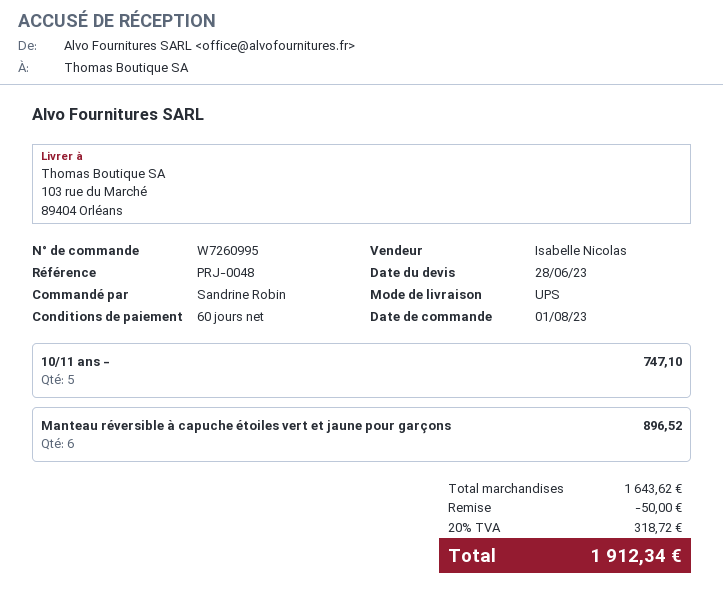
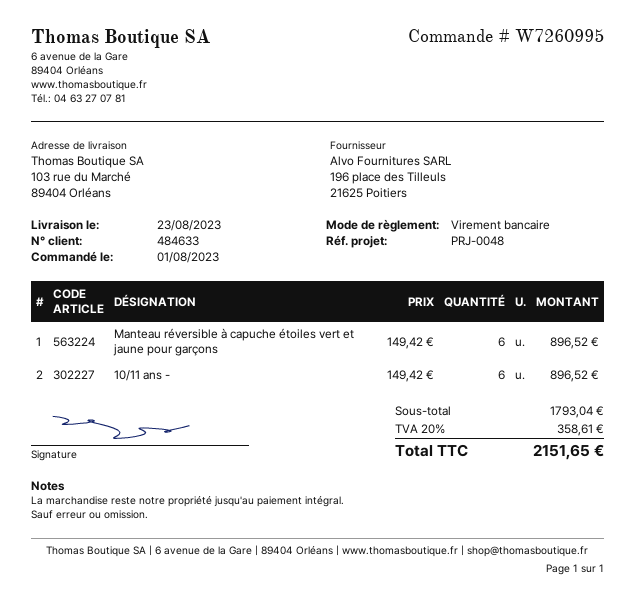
10/11 ans -: 5 for 747.10 -> 6 for 896.52
subtotal: 1643.62 -> 1793.04
discount: 50.00 -> none
tax: 20% = 318.72 -> 20% = 358.61
total: 1912.34 -> 2151.65

